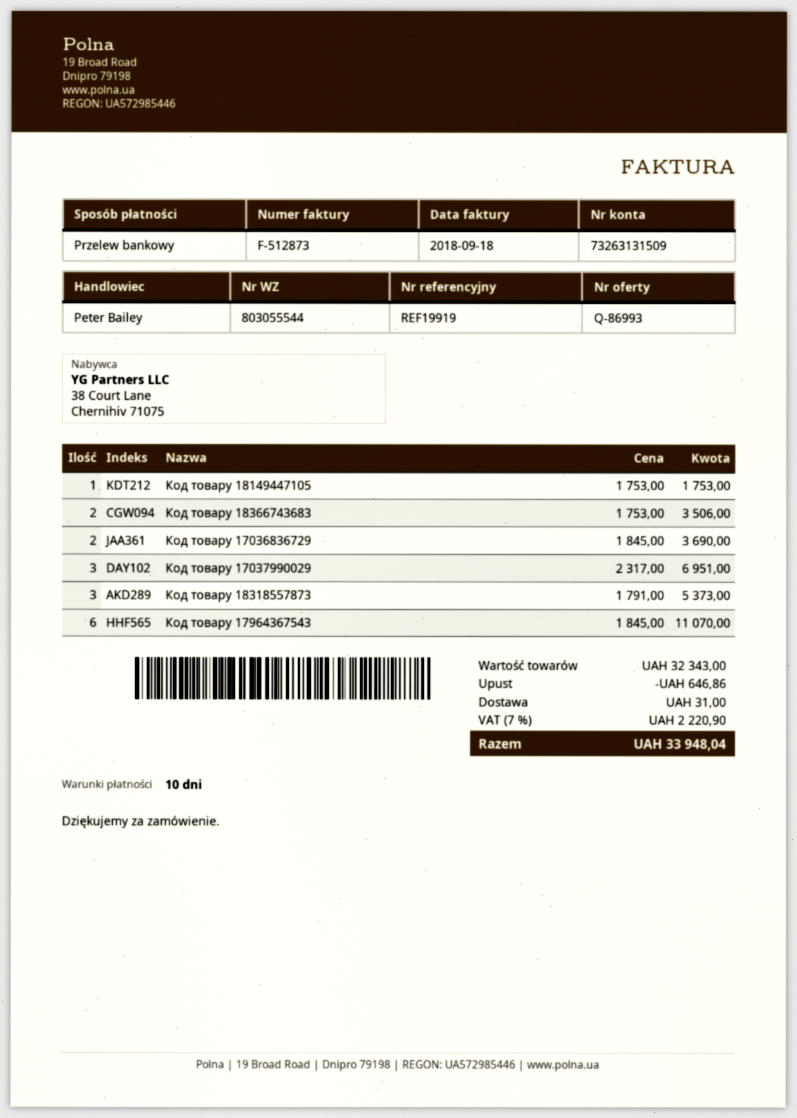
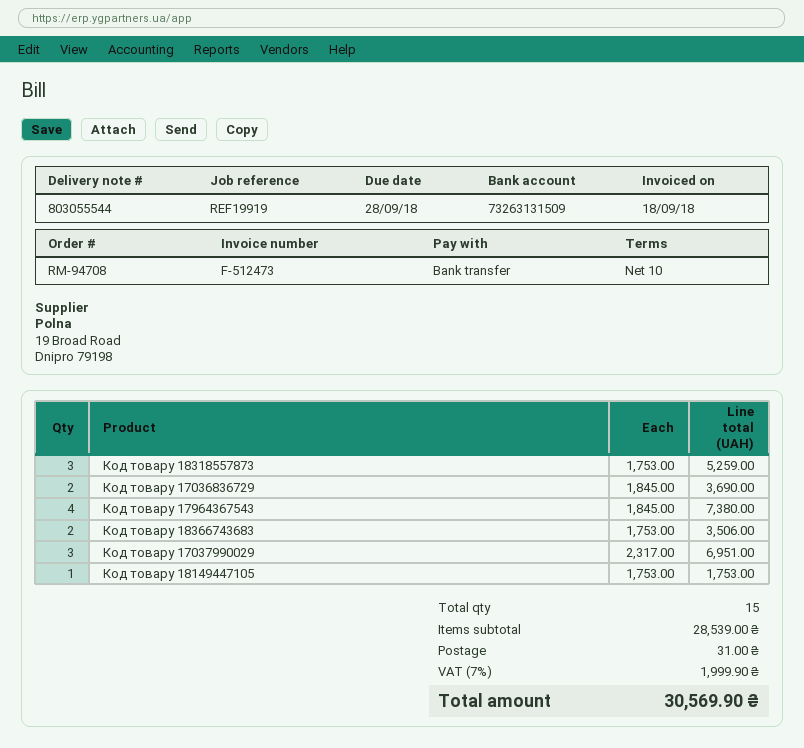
invoice number: F-512873 -> F-512473
Код товару 18318557873: 3 x 1791.00 = 5373.00 -> 3 x 1753.00 = 5259.00
Код товару 17964367543: 6 x 1845.00 = 11070.00 -> 4 x 1845.00 = 7380.00
subtotal: 32343.00 -> 28539.00
discount: 646.86 -> none
tax: 7% = 2220.90 -> 7% = 1999.90
total: 33948.04 -> 30569.90

